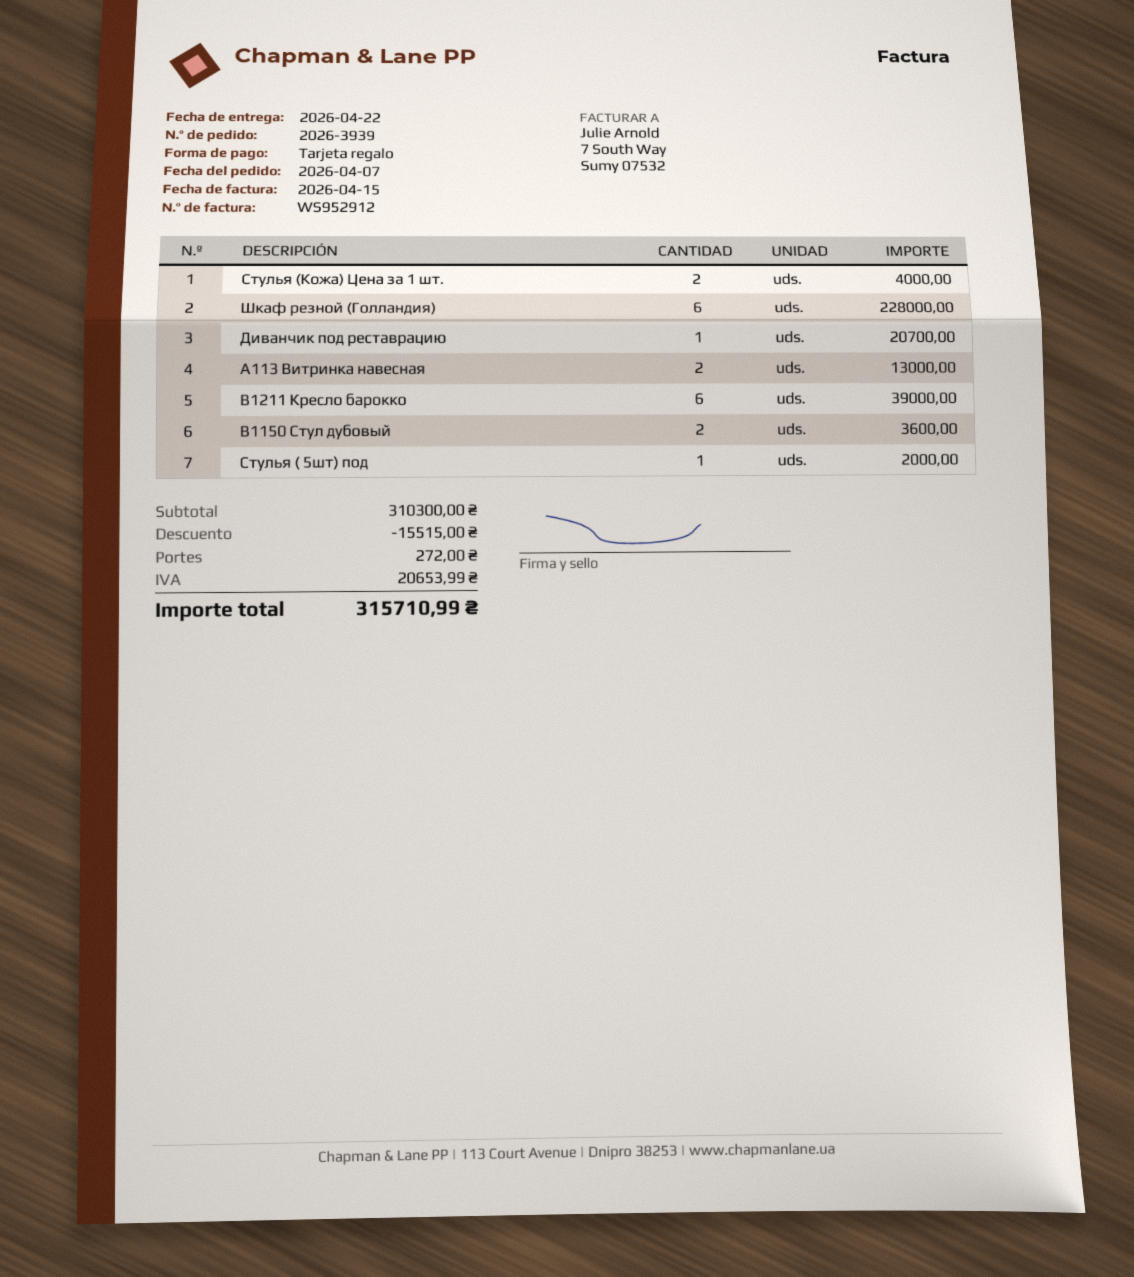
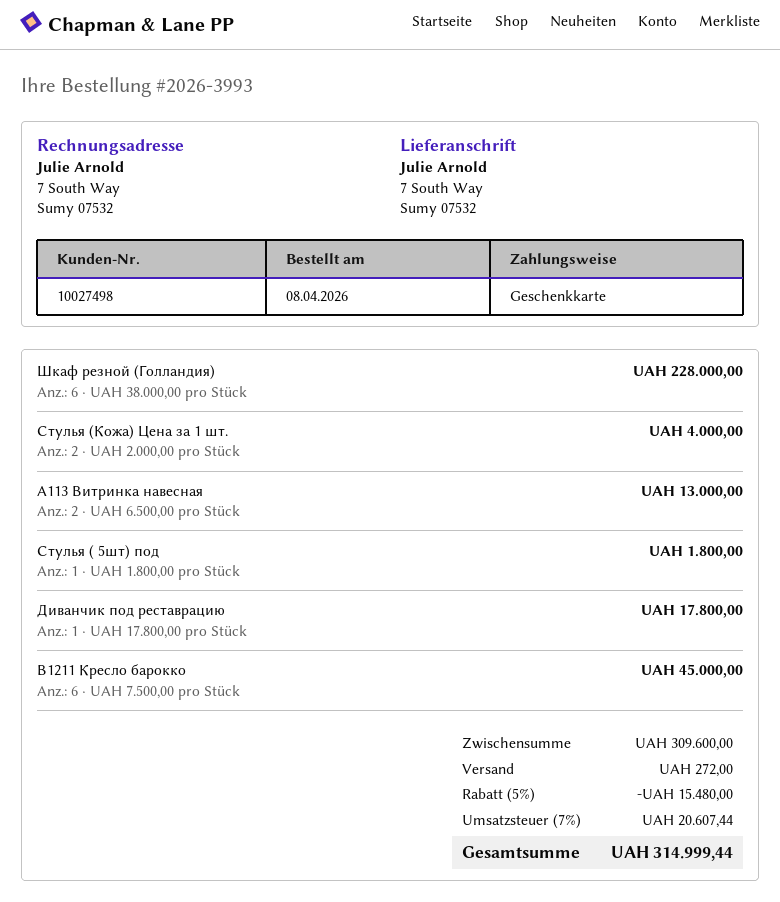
order number: 2026-3939 -> 2026-3993
order date: 2026-04-07 -> 2026-04-08
Диванчик под реставрацию: 1 for 20700.00 -> 1 for 17800.00
В1211 Кресло барокко: 6 for 39000.00 -> 6 for 45000.00
В1150 Стул дубовый: 2 for 3600.00 -> none
Стулья ( 5шт) под: 1 for 2000.00 -> 1 for 1800.00
subtotal: 310300.00 -> 309600.00
discount: 15515.00 -> 15480.00
tax: 20653.99 -> 20607.44
total: 315710.99 -> 314999.44

